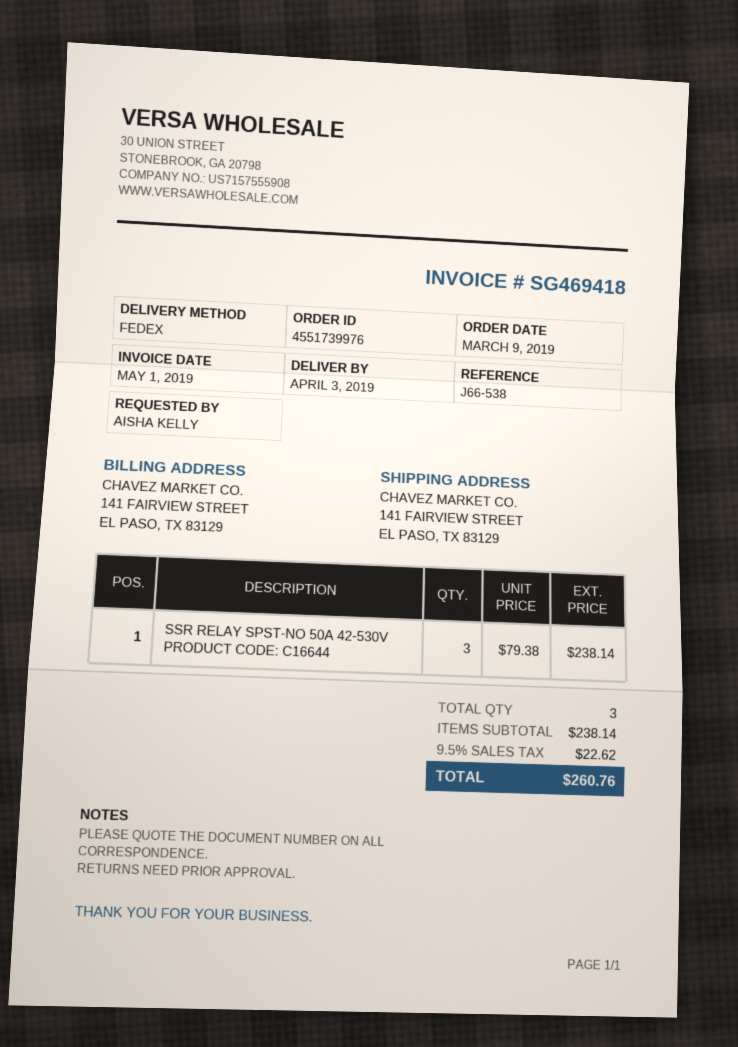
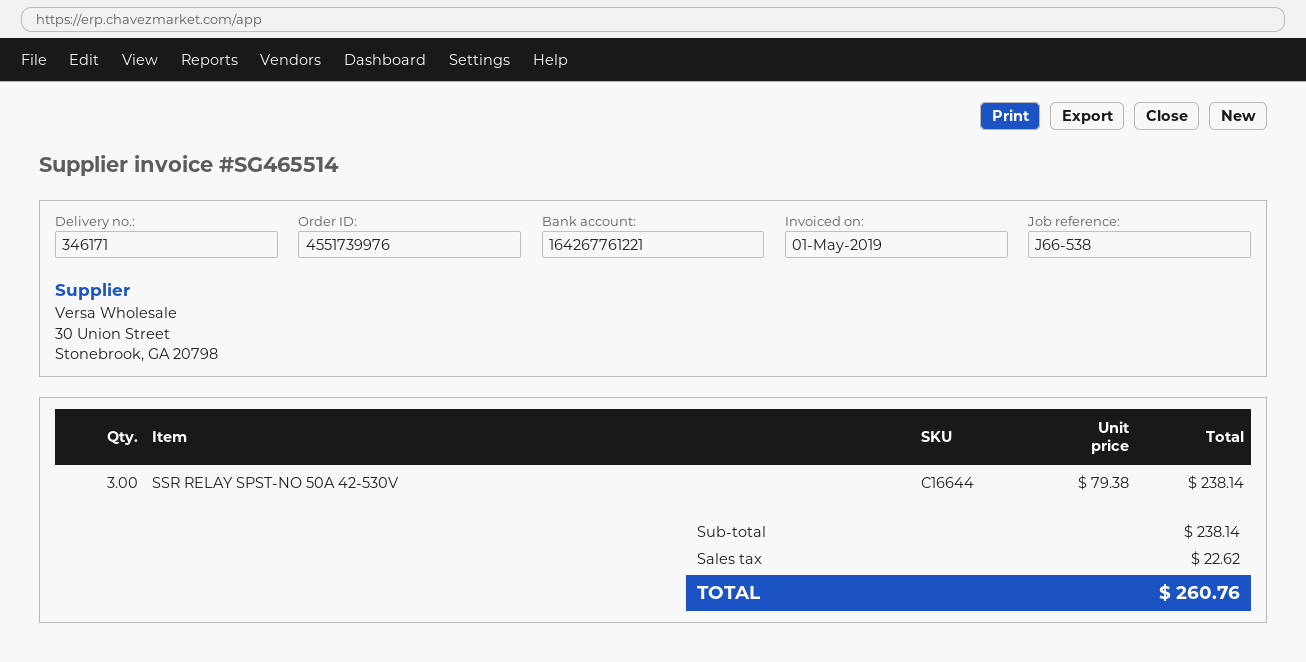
invoice number: SG469418 -> SG465514

